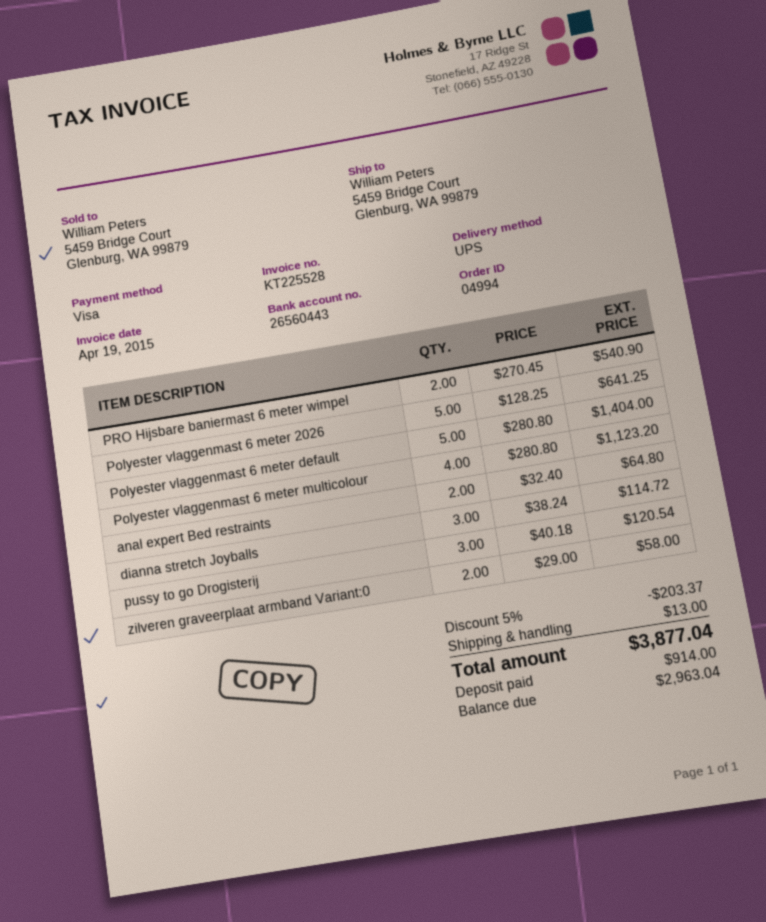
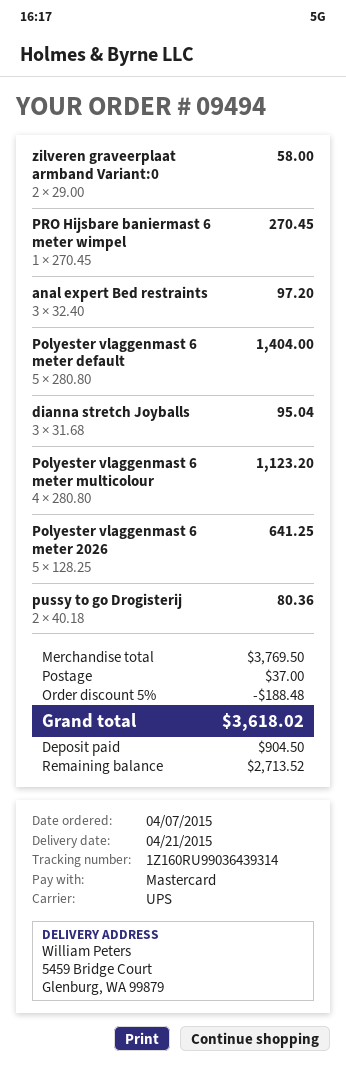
order number: 04994 -> 09494
payment method: Visa -> Mastercard
PRO Hijsbare baniermast 6 meter wimpel: 2 x 270.45 = 540.90 -> 1 x 270.45 = 270.45
anal expert Bed restraints: 2 x 32.40 = 64.80 -> 3 x 32.40 = 97.20
dianna stretch Joyballs: 3 x 38.24 = 114.72 -> 3 x 31.68 = 95.04
pussy to go Drogisterij: 3 x 40.18 = 120.54 -> 2 x 40.18 = 80.36
discount: 5% = 203.37 -> 5% = 188.48
shipping: 13.00 -> 37.00
total: 3877.04 -> 3618.02
deposit: 914.00 -> 904.50
balance: 2963.04 -> 2713.52

